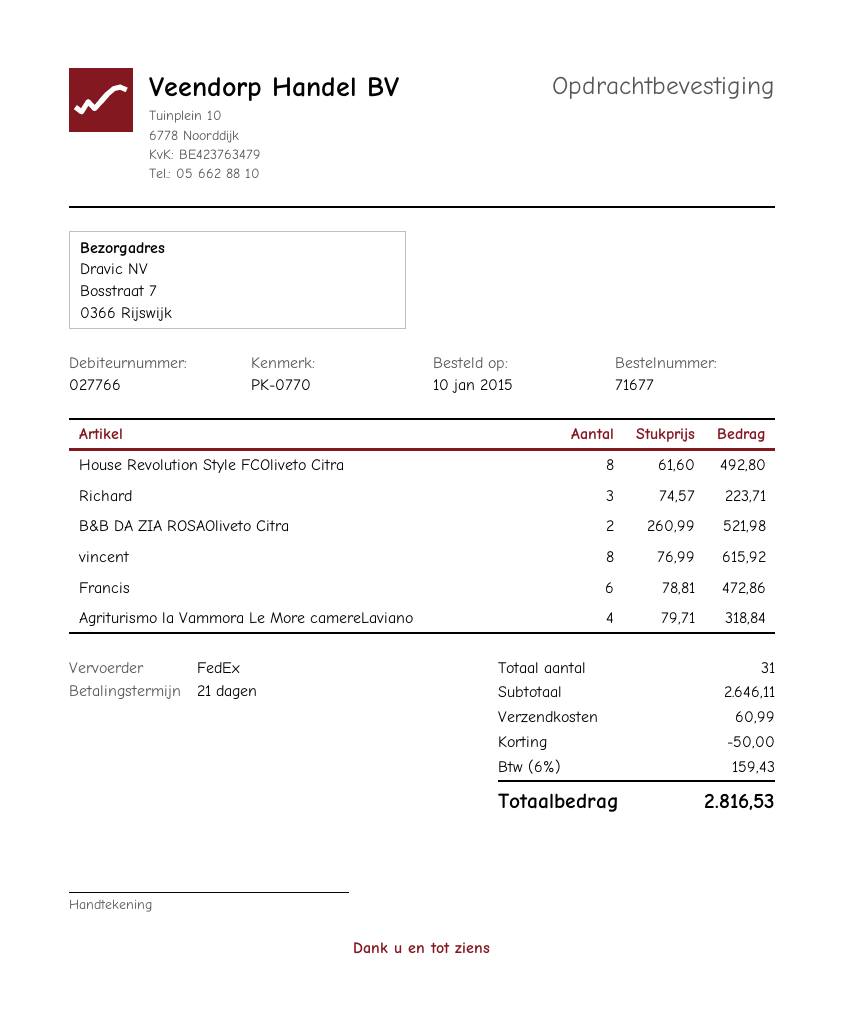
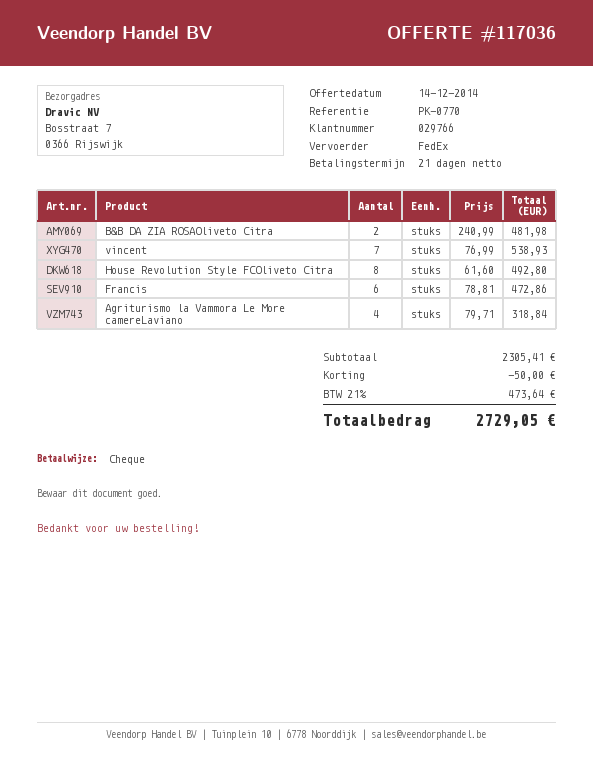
customer number: 027766 -> 029766
Richard: 3 x 74.57 = 223.71 -> none
B&B DA ZIA ROSAOliveto Citra: 2 x 260.99 = 521.98 -> 2 x 240.99 = 481.98
vincent: 8 x 76.99 = 615.92 -> 7 x 76.99 = 538.93
subtotal: 2646.11 -> 2305.41
shipping: 60.99 -> none
tax: 6% = 159.43 -> 21% = 473.64
total: 2816.53 -> 2729.05

